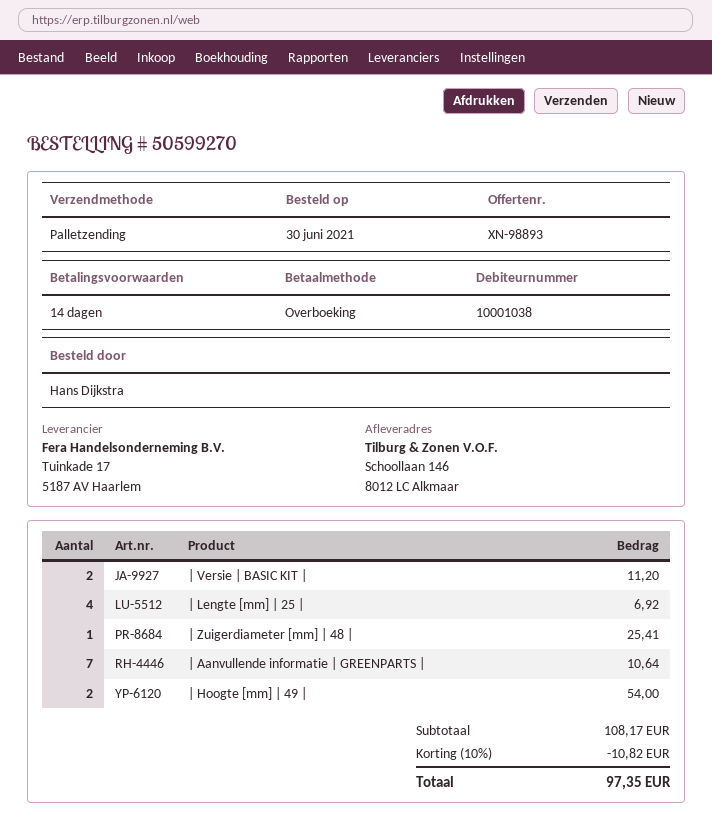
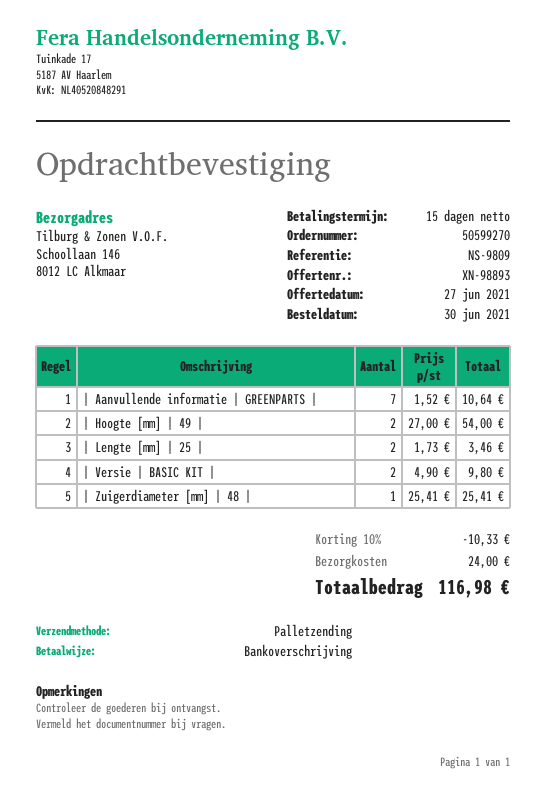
payment terms: 14 days -> 15 days
| Versie | BASIC KIT |: 2 for 11.20 -> 2 for 9.80
| Lengte [mm] | 25 |: 4 for 6.92 -> 2 for 3.46
discount: 10% = 10.82 -> 10% = 10.33
shipping: none -> 24.00
total: 97.35 -> 116.98

